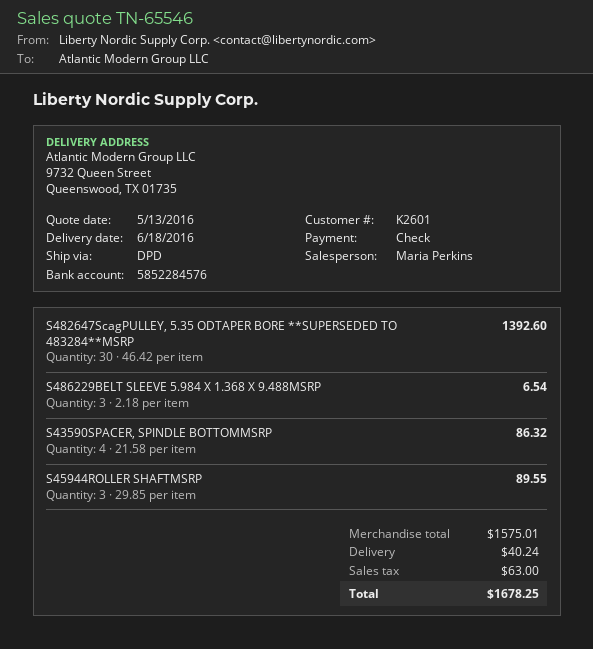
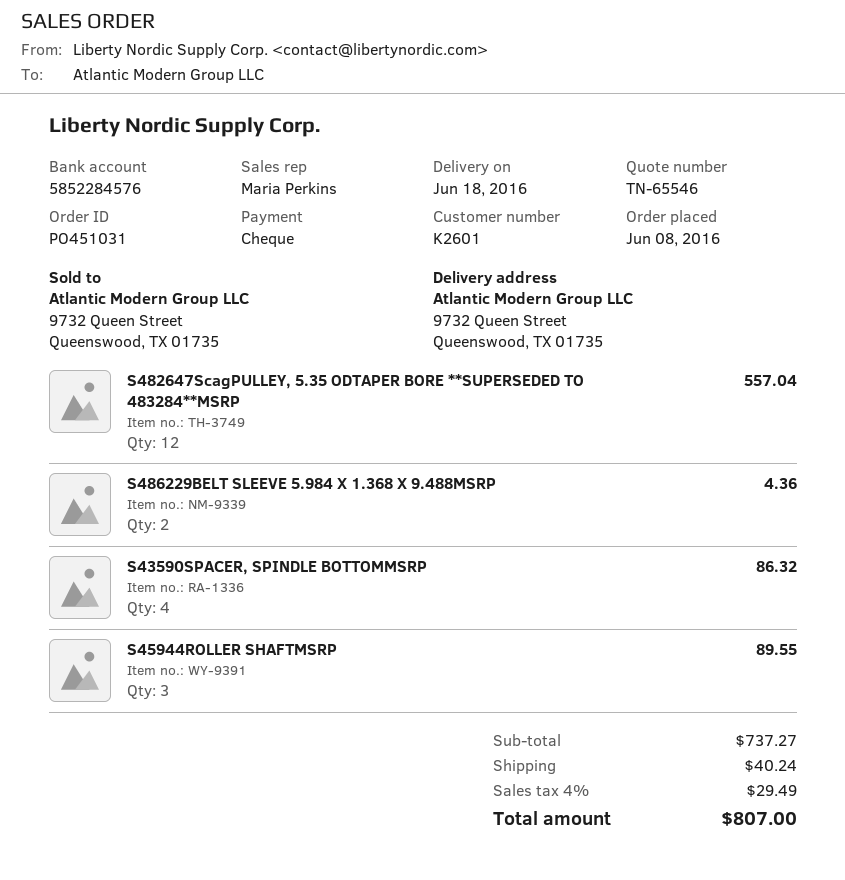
S482647ScagPULLEY, 5.35 ODTAPER BORE **SUPERSEDED TO 483284**MSRP: 30 for 1392.60 -> 12 for 557.04
S486229BELT SLEEVE 5.984 X 1.368 X 9.488MSRP: 3 for 6.54 -> 2 for 4.36
subtotal: 1575.01 -> 737.27
tax: 63.00 -> 29.49
total: 1678.25 -> 807.00

